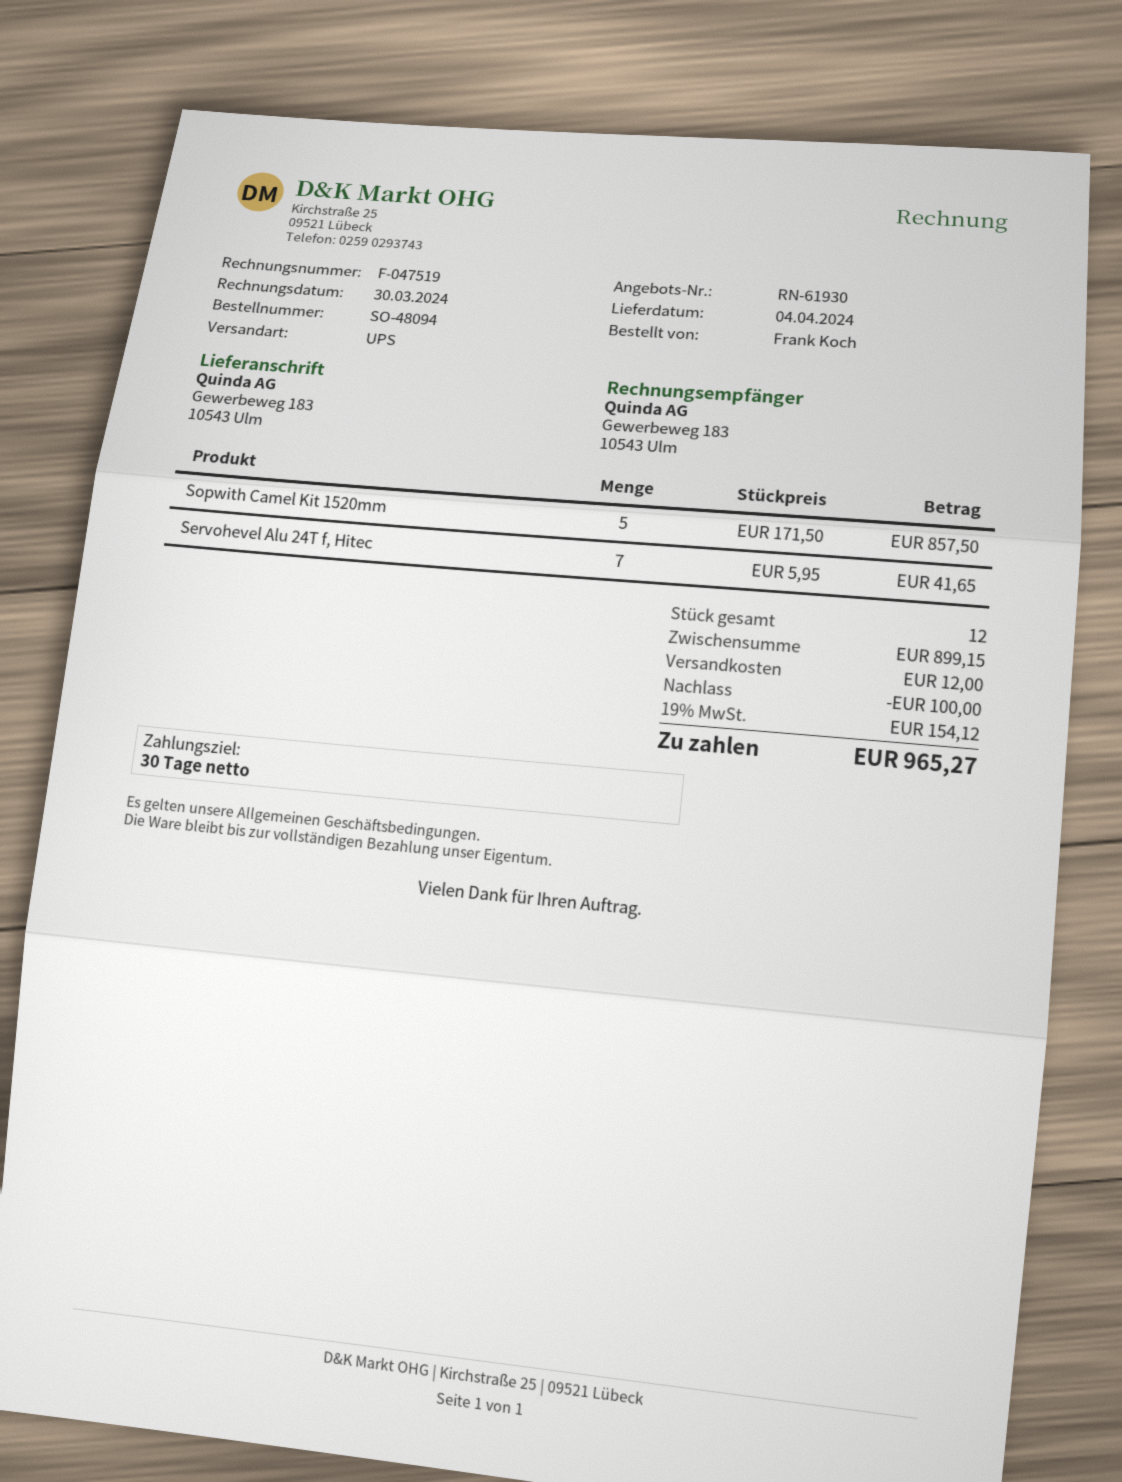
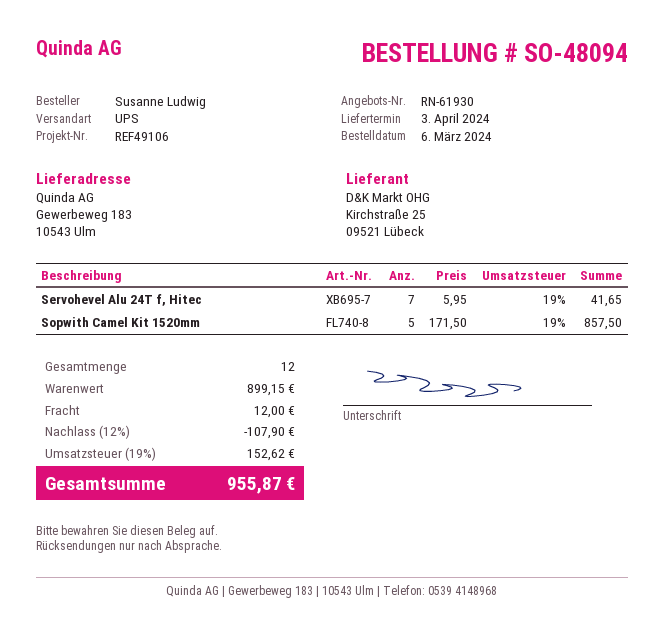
delivery date: 2024-04-04 -> 2024-04-03
ordered by: Frank Koch -> Susanne Ludwig
discount: 100.00 -> 107.90
tax: 19% = 154.12 -> 19% = 152.62
total: 965.27 -> 955.87

